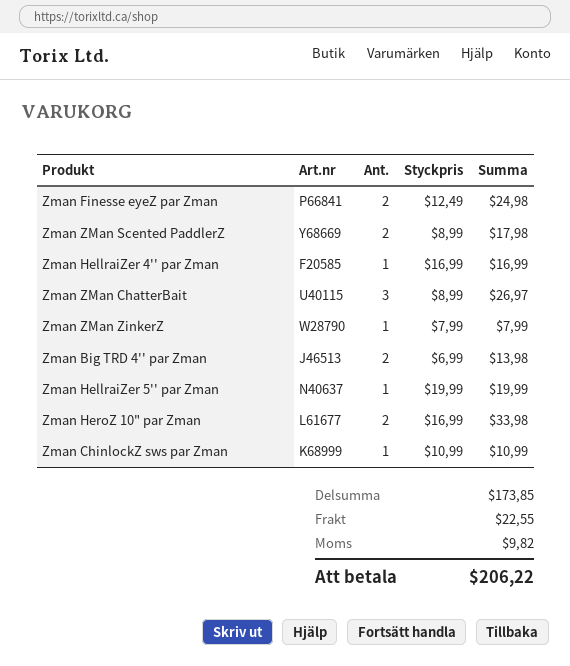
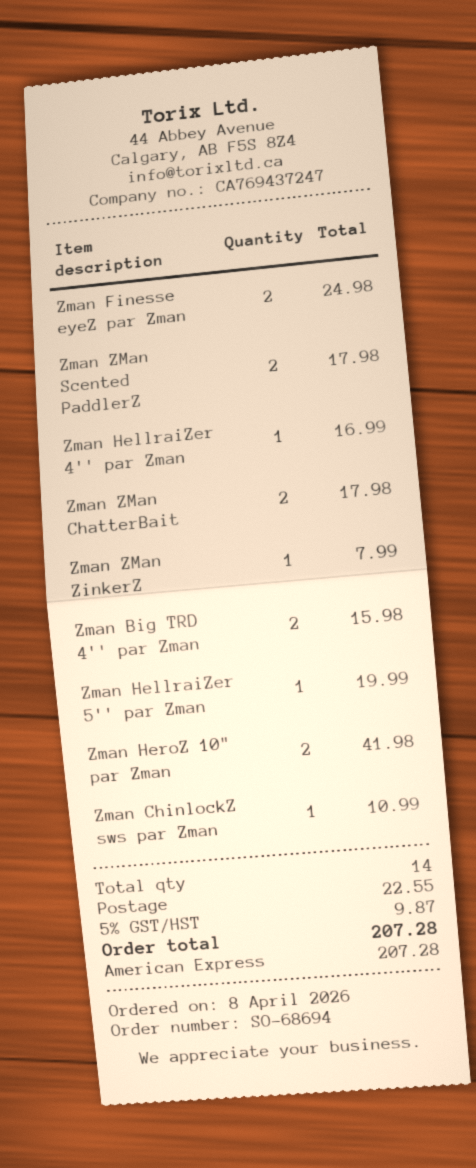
Zman ZMan ChatterBait: 3 for 26.97 -> 2 for 17.98
Zman Big TRD 4'' par Zman: 2 for 13.98 -> 2 for 15.98
Zman HeroZ 10" par Zman: 2 for 33.98 -> 2 for 41.98
tax: 9.82 -> 9.87
total: 206.22 -> 207.28

